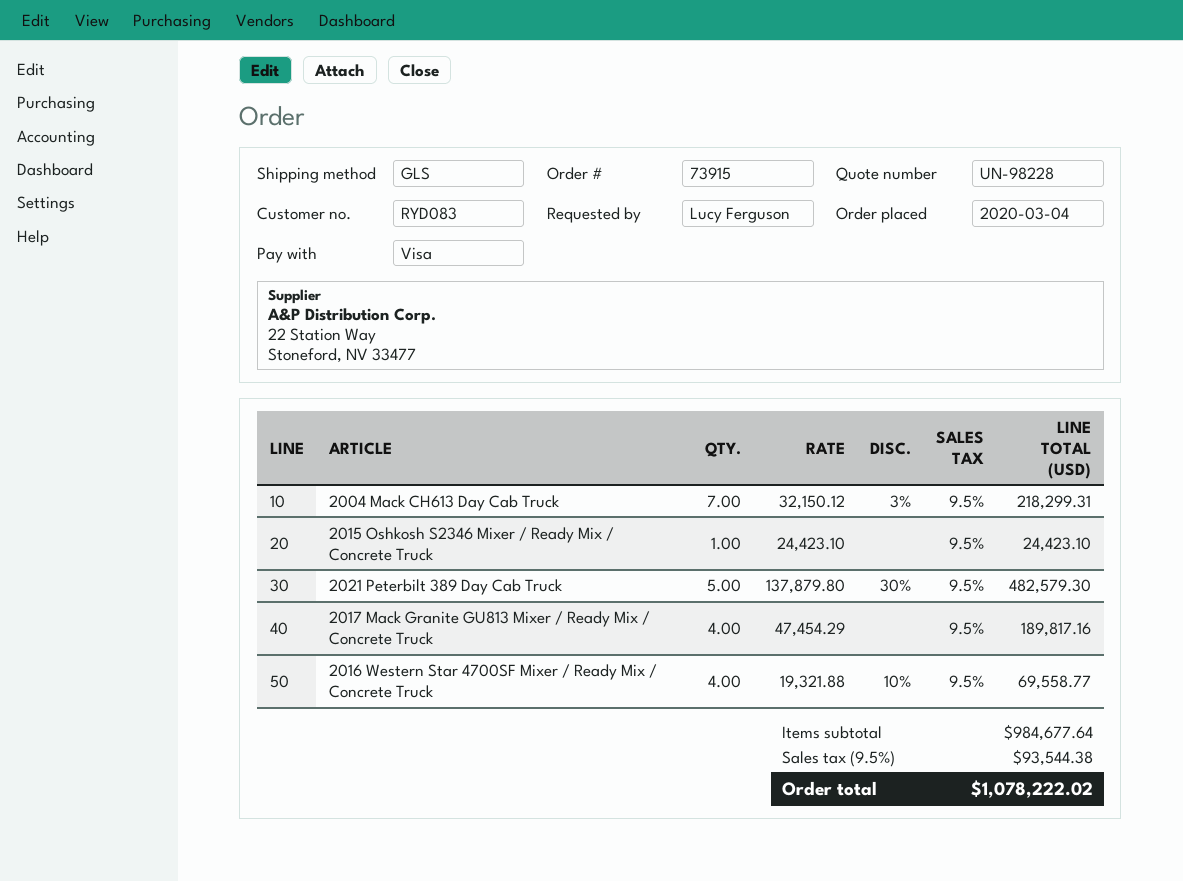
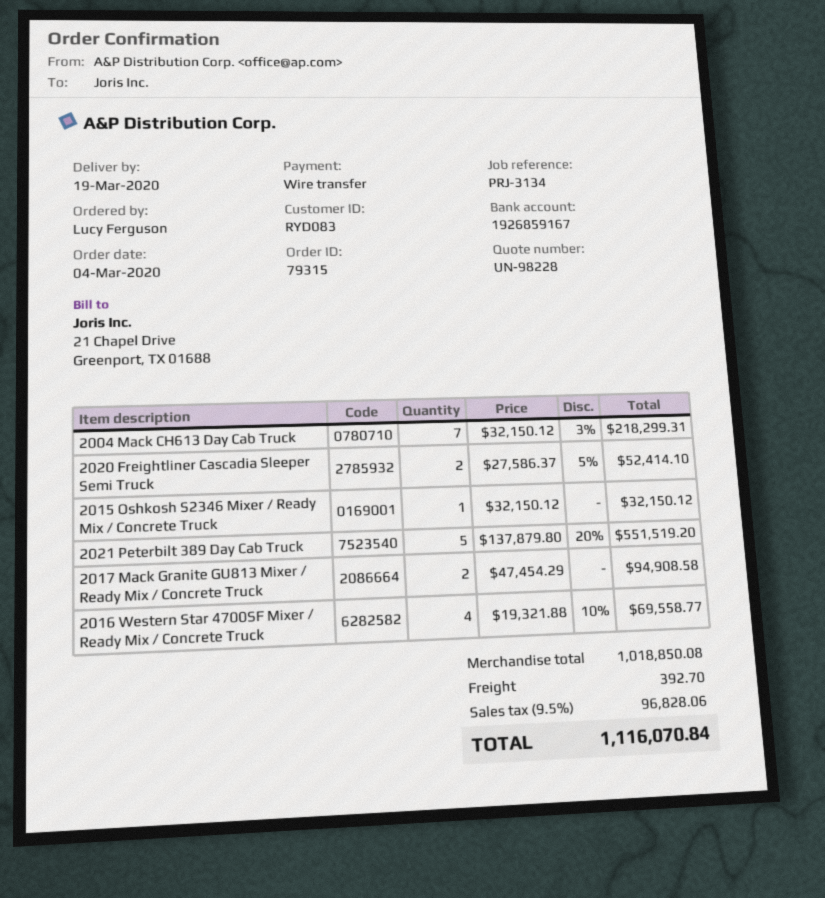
order number: 73915 -> 79315
payment method: Visa -> bank transfer
2015 Oshkosh S2346 Mixer / Ready Mix / Concrete Truck: 1 x 24423.10 = 24423.10 -> 1 x 32150.12 = 32150.12
2021 Peterbilt 389 Day Cab Truck: 5 x 137879.80 - 30% = 482579.30 -> 5 x 137879.80 - 20% = 551519.20
2017 Mack Granite GU813 Mixer / Ready Mix / Concrete Truck: 4 x 47454.29 = 189817.16 -> 2 x 47454.29 = 94908.58
2020 Freightliner Cascadia Sleeper Semi Truck: none -> 2 x 27586.37 - 5% = 52414.10
subtotal: 984677.64 -> 1018850.08
shipping: none -> 392.70
tax: 9.5% = 93544.38 -> 9.5% = 96828.06
total: 1078222.02 -> 1116070.84

